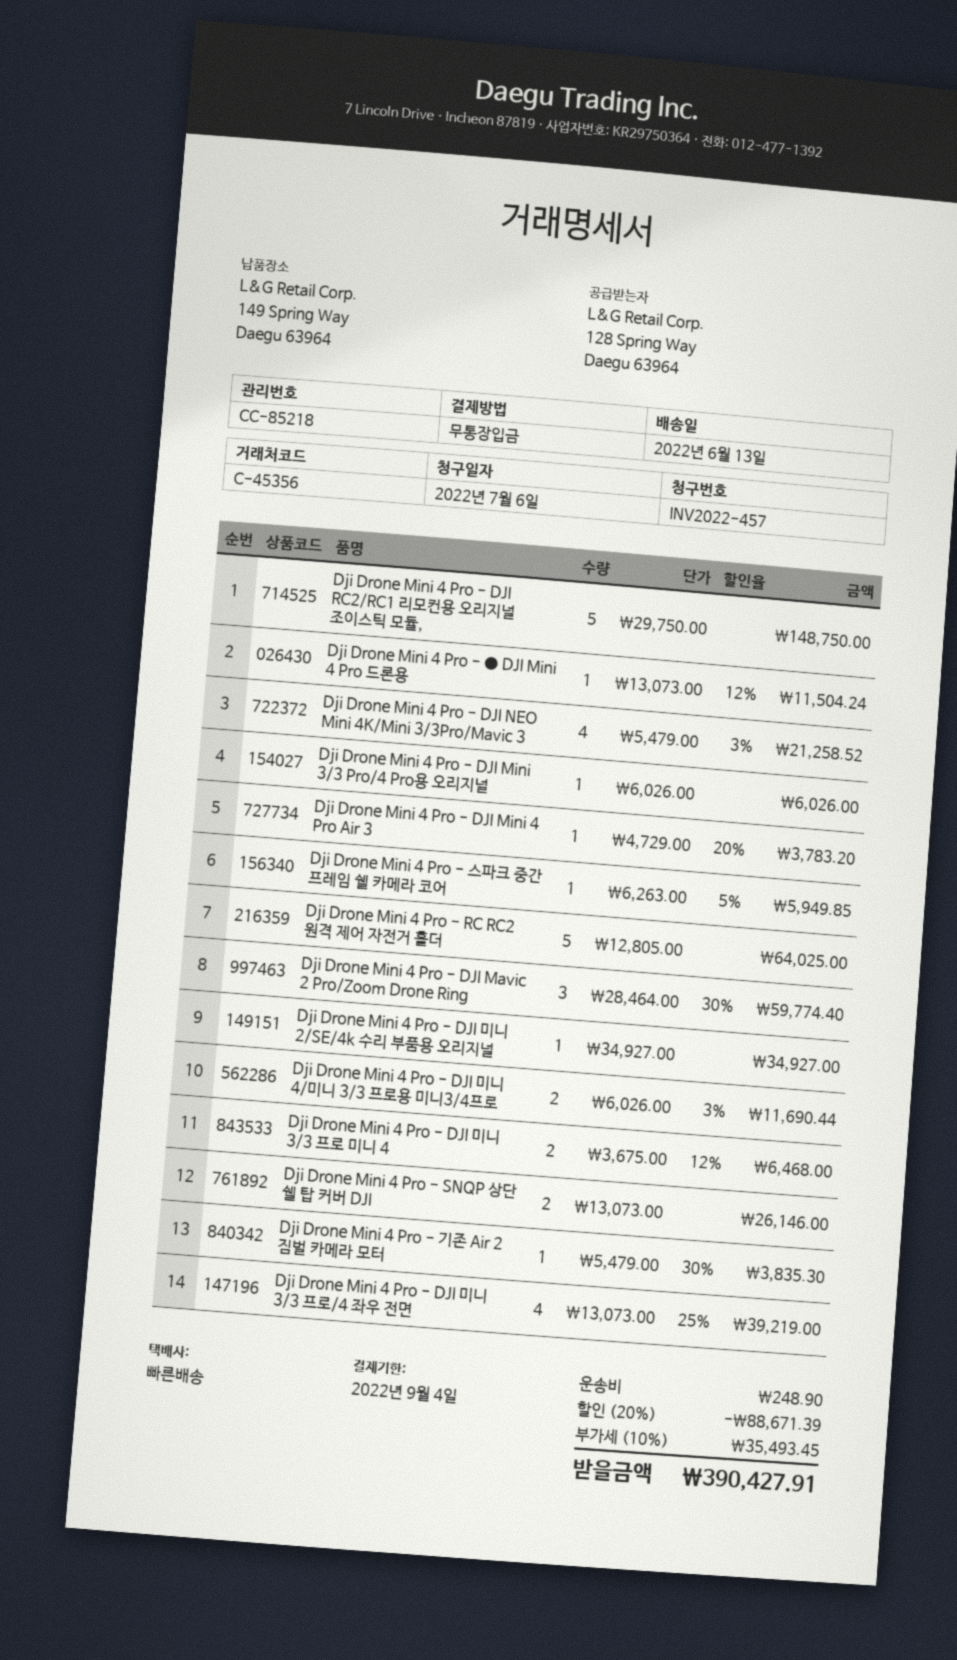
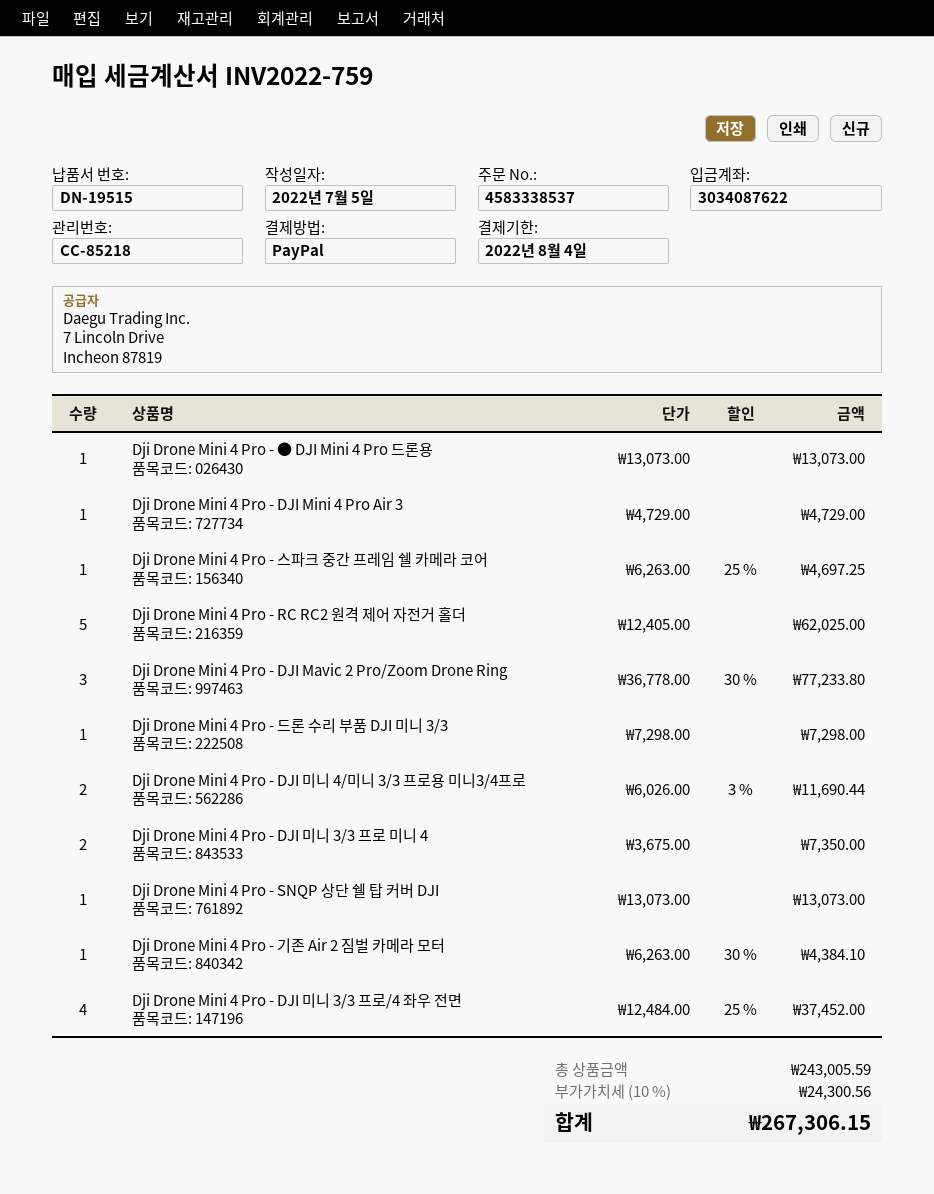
invoice number: INV2022-457 -> INV2022-759
invoice date: 2022-07-06 -> 2022-07-05
due date: 2022-09-04 -> 2022-08-04
payment method: bank transfer -> PayPal
Dji Drone Mini 4 Pro - DJI RC2/RC1 리모컨용 오리지널 조이스틱 모듈,: 5 x 29750.00 = 148750.00 -> none
Dji Drone Mini 4 Pro - ● DJI Mini 4 Pro 드론용: 1 x 13073.00 - 12% = 11504.24 -> 1 x 13073.00 = 13073.00
Dji Drone Mini 4 Pro - DJI NEO Mini 4K/Mini 3/3Pro/Mavic 3: 4 x 5479.00 - 3% = 21258.52 -> none
Dji Drone Mini 4 Pro - DJI Mini 3/3 Pro/4 Pro용 오리지널: 1 x 6026.00 = 6026.00 -> none
Dji Drone Mini 4 Pro - DJI Mini 4 Pro Air 3: 1 x 4729.00 - 20% = 3783.20 -> 1 x 4729.00 = 4729.00
Dji Drone Mini 4 Pro - 스파크 중간 프레임 쉘 카메라 코어: 1 x 6263.00 - 5% = 5949.85 -> 1 x 6263.00 - 25% = 4697.25
Dji Drone Mini 4 Pro - RC RC2 원격 제어 자전거 홀더: 5 x 12805.00 = 64025.00 -> 5 x 12405.00 = 62025.00
Dji Drone Mini 4 Pro - DJI Mavic 2 Pro/Zoom Drone Ring: 3 x 28464.00 - 30% = 59774.40 -> 3 x 36778.00 - 30% = 77233.80
Dji Drone Mini 4 Pro - DJI 미니 2/SE/4k 수리 부품용 오리지널: 1 x 34927.00 = 34927.00 -> none
Dji Drone Mini 4 Pro - DJI 미니 3/3 프로 미니 4: 2 x 3675.00 - 12% = 6468.00 -> 2 x 3675.00 = 7350.00
Dji Drone Mini 4 Pro - SNQP 상단 쉘 탑 커버 DJI: 2 x 13073.00 = 26146.00 -> 1 x 13073.00 = 13073.00
Dji Drone Mini 4 Pro - 기존 Air 2 짐벌 카메라 모터: 1 x 5479.00 - 30% = 3835.30 -> 1 x 6263.00 - 30% = 4384.10
Dji Drone Mini 4 Pro - DJI 미니 3/3 프로/4 좌우 전면: 4 x 13073.00 - 25% = 39219.00 -> 4 x 12484.00 - 25% = 37452.00
Dji Drone Mini 4 Pro - 드론 수리 부품 DJI 미니 3/3: none -> 1 x 7298.00 = 7298.00
discount: 20% = 88671.39 -> none
shipping: 248.90 -> none
tax: 10% = 35493.45 -> 10% = 24300.56
total: 390427.91 -> 267306.15

